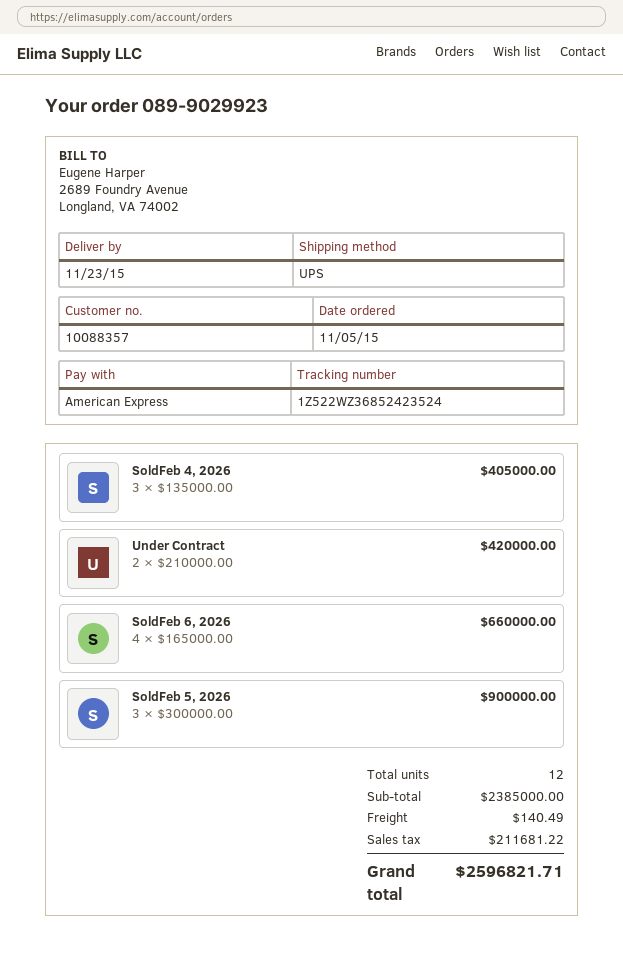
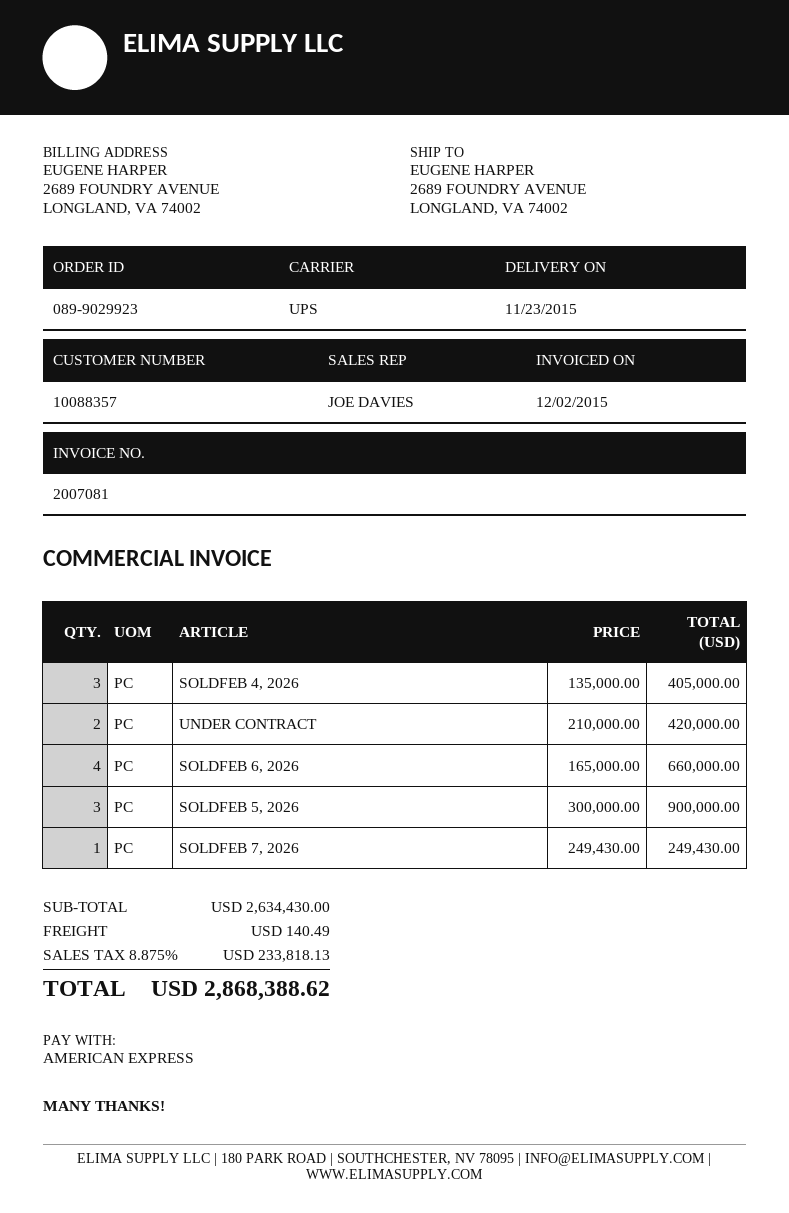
SOLDFEB 7, 2026: none -> 1 x 249430.00 = 249430.00
subtotal: 2385000.00 -> 2634430.00
tax: 211681.22 -> 233818.13
total: 2596821.71 -> 2868388.62

